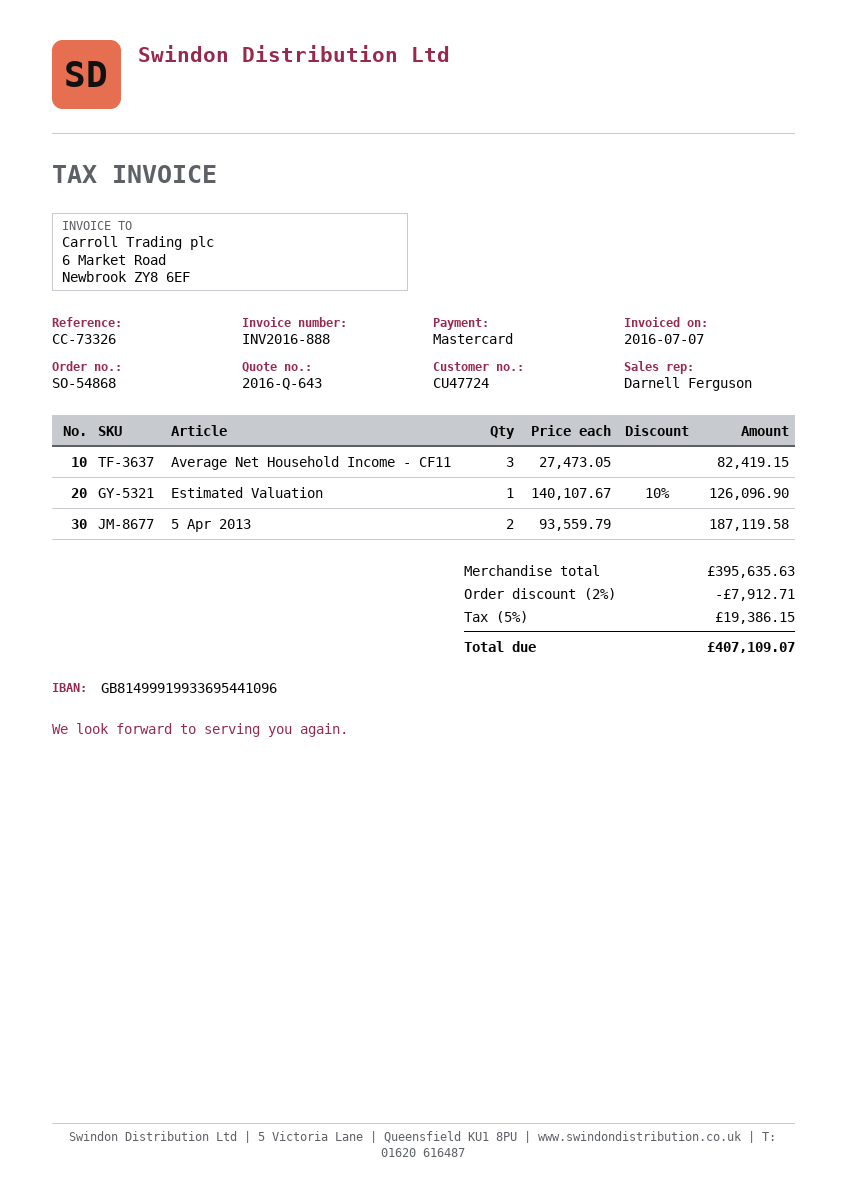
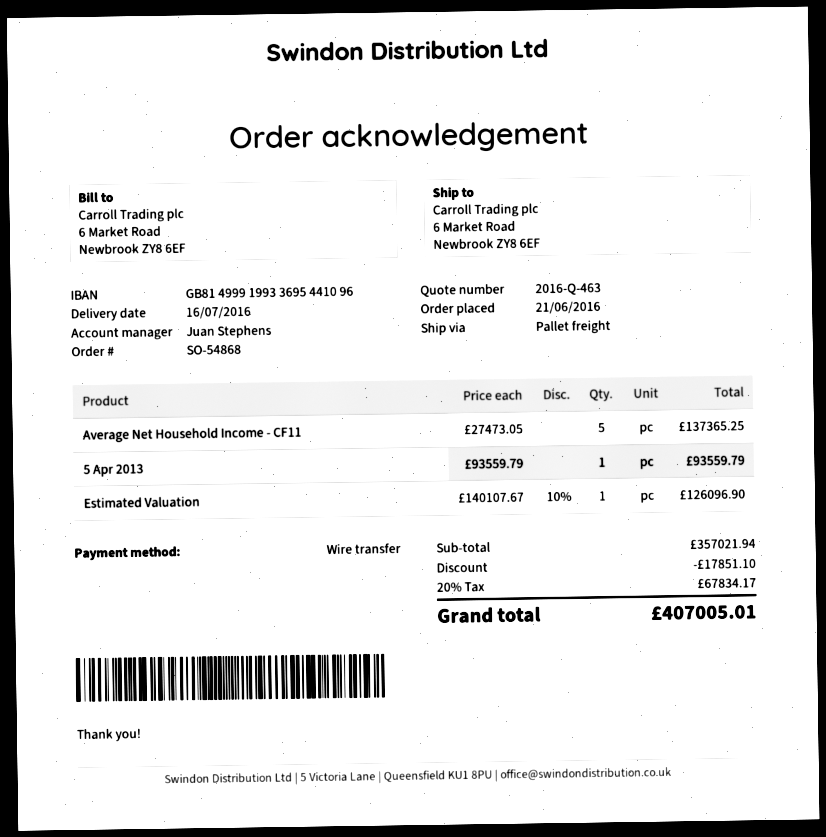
quote number: 2016-Q-643 -> 2016-Q-463
sales rep: Darnell Ferguson -> Juan Stephens
payment method: Mastercard -> bank transfer
Average Net Household Income - CF11: 3 x 27473.05 = 82419.15 -> 5 x 27473.05 = 137365.25
5 Apr 2013: 2 x 93559.79 = 187119.58 -> 1 x 93559.79 = 93559.79
subtotal: 395635.63 -> 357021.94
discount: 7912.71 -> 17851.10
tax: 5% = 19386.15 -> 20% = 67834.17
total: 407109.07 -> 407005.01

